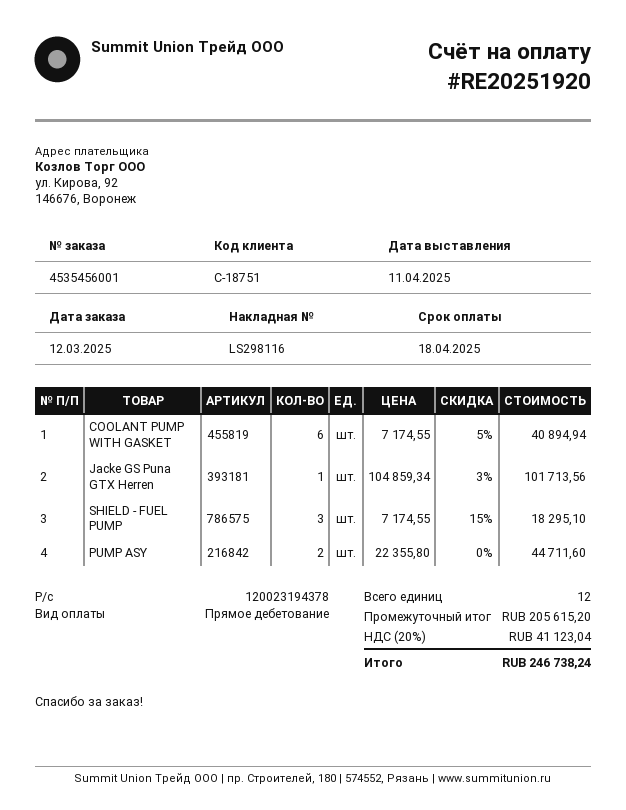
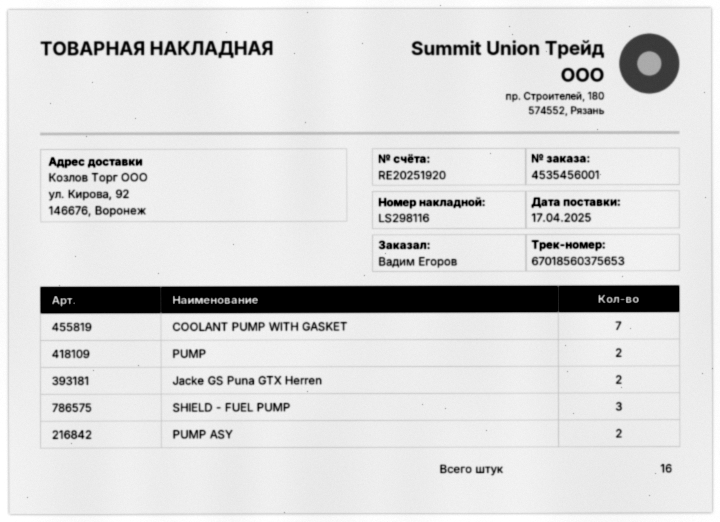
COOLANT PUMP WITH GASKET: 6 -> 7
Jacke GS Puna GTX Herren: 1 -> 2
PUMP: none -> 2
total quantity: 12 -> 16

